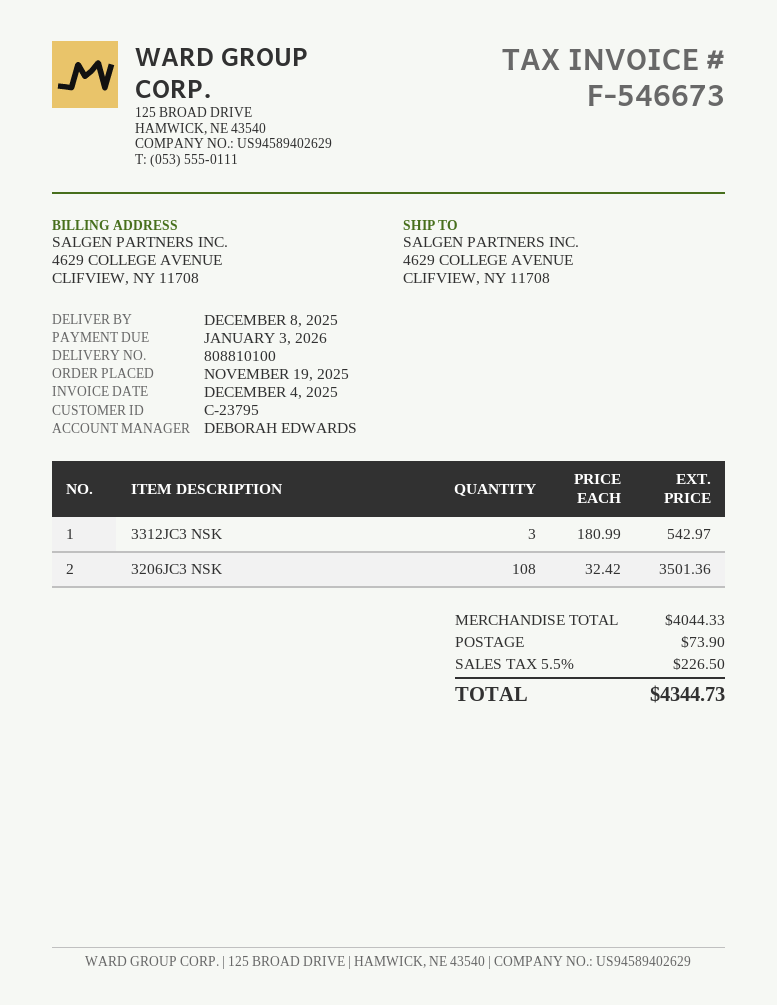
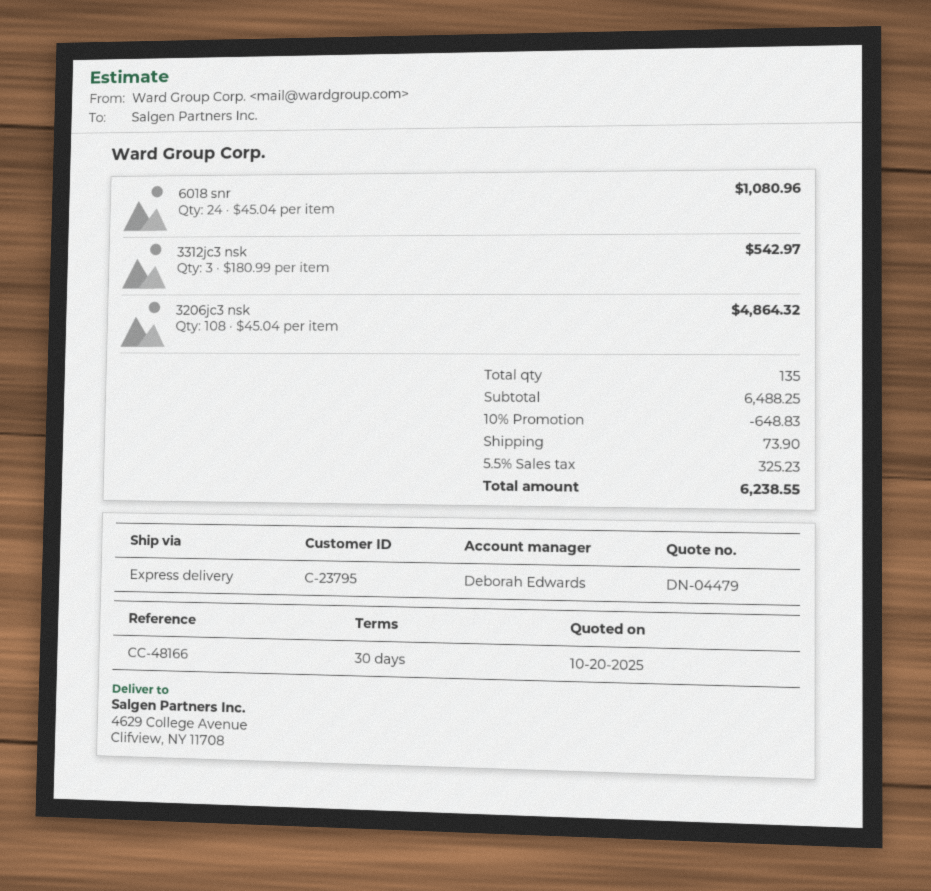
3206JC3 NSK: 108 x 32.42 = 3501.36 -> 108 x 45.04 = 4864.32
6018 snr: none -> 24 x 45.04 = 1080.96
subtotal: 4044.33 -> 6488.25
discount: none -> 10% = 648.83
tax: 5.5% = 226.50 -> 5.5% = 325.23
total: 4344.73 -> 6238.55

